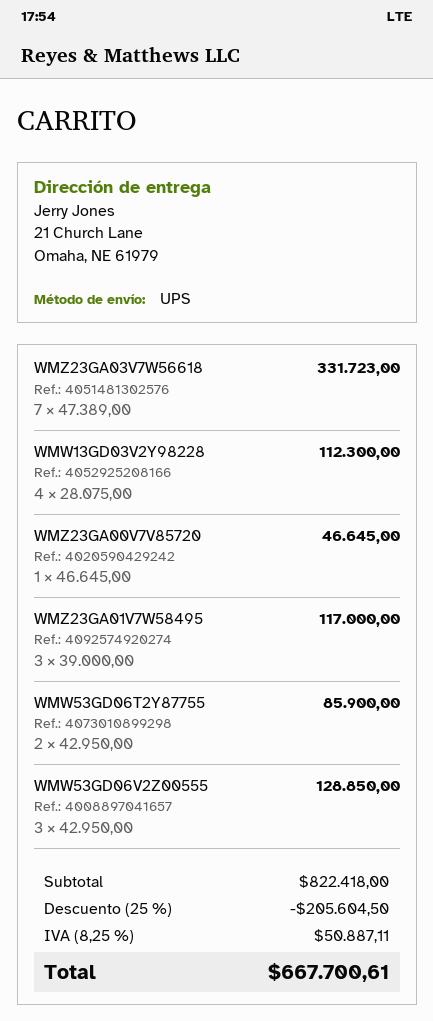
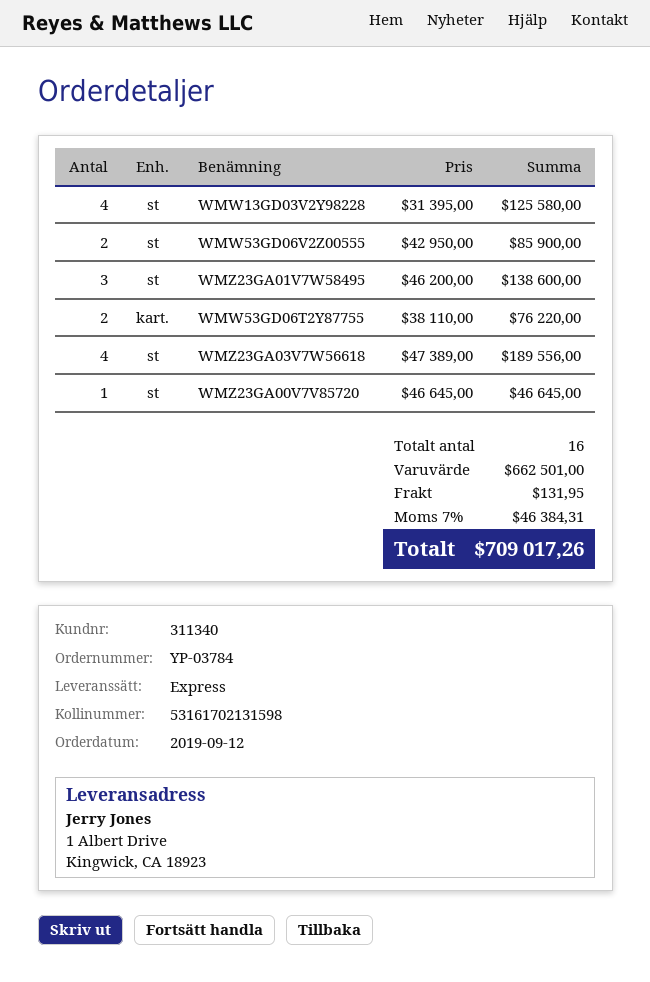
shipping method: UPS -> express
ship to: 21 Church Lane, Omaha, NE 61979 -> 1 Albert Drive, Kingwick, CA 18923
WMZ23GA03V7W56618: 7 x 47389.00 = 331723.00 -> 4 x 47389.00 = 189556.00
WMW13GD03V2Y98228: 4 x 28075.00 = 112300.00 -> 4 x 31395.00 = 125580.00
WMZ23GA01V7W58495: 3 x 39000.00 = 117000.00 -> 3 x 46200.00 = 138600.00
WMW53GD06T2Y87755: 2 x 42950.00 = 85900.00 -> 2 x 38110.00 = 76220.00
WMW53GD06V2Z00555: 3 x 42950.00 = 128850.00 -> 2 x 42950.00 = 85900.00
subtotal: 822418.00 -> 662501.00
discount: 25% = 205604.50 -> none
shipping: none -> 131.95
tax: 8.25% = 50887.11 -> 7% = 46384.31
total: 667700.61 -> 709017.26

